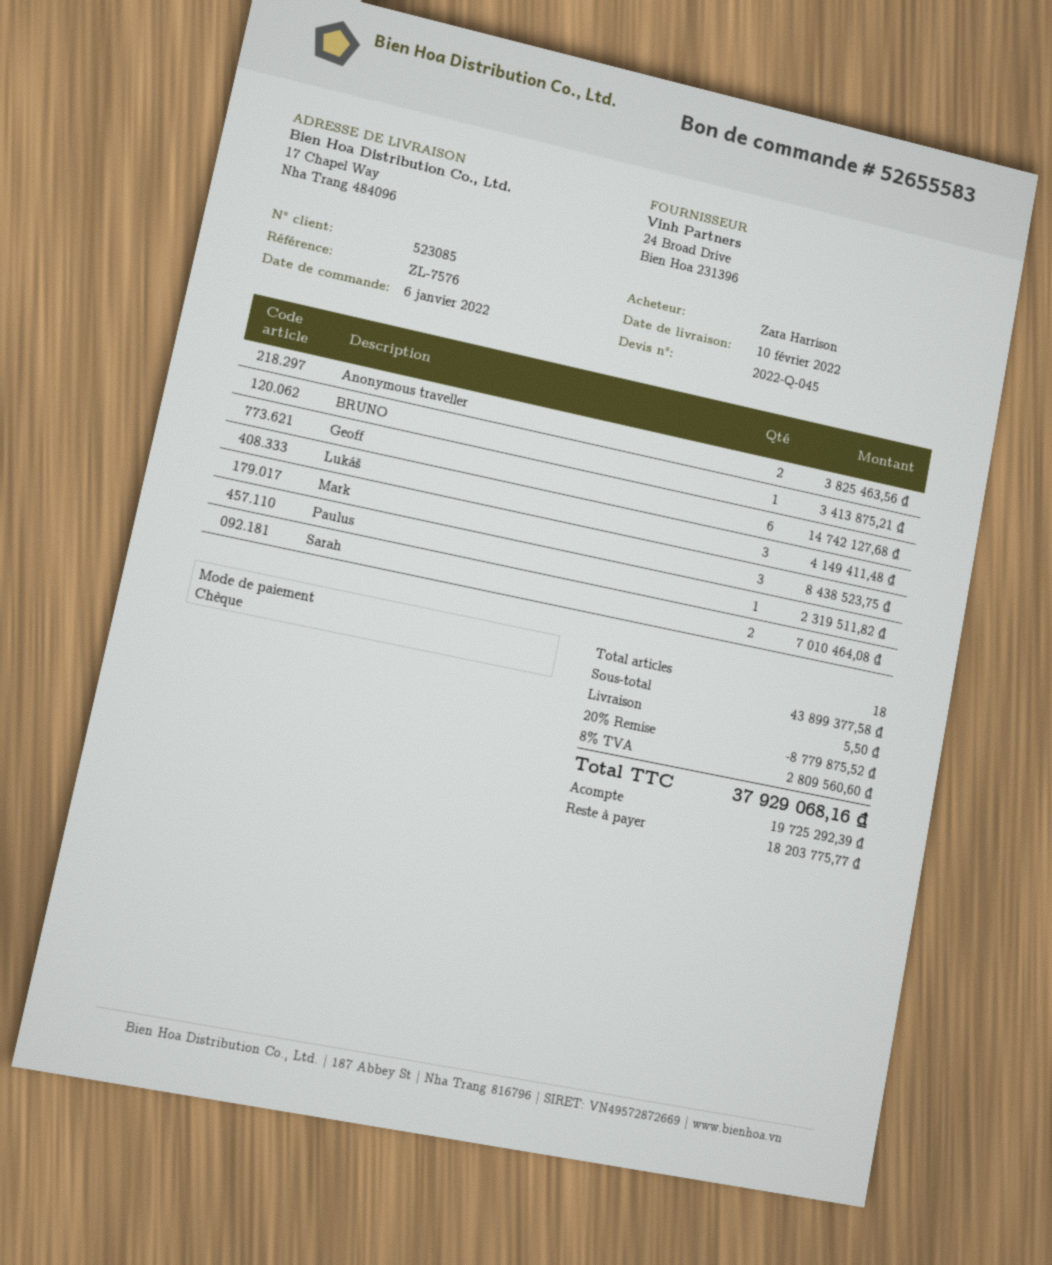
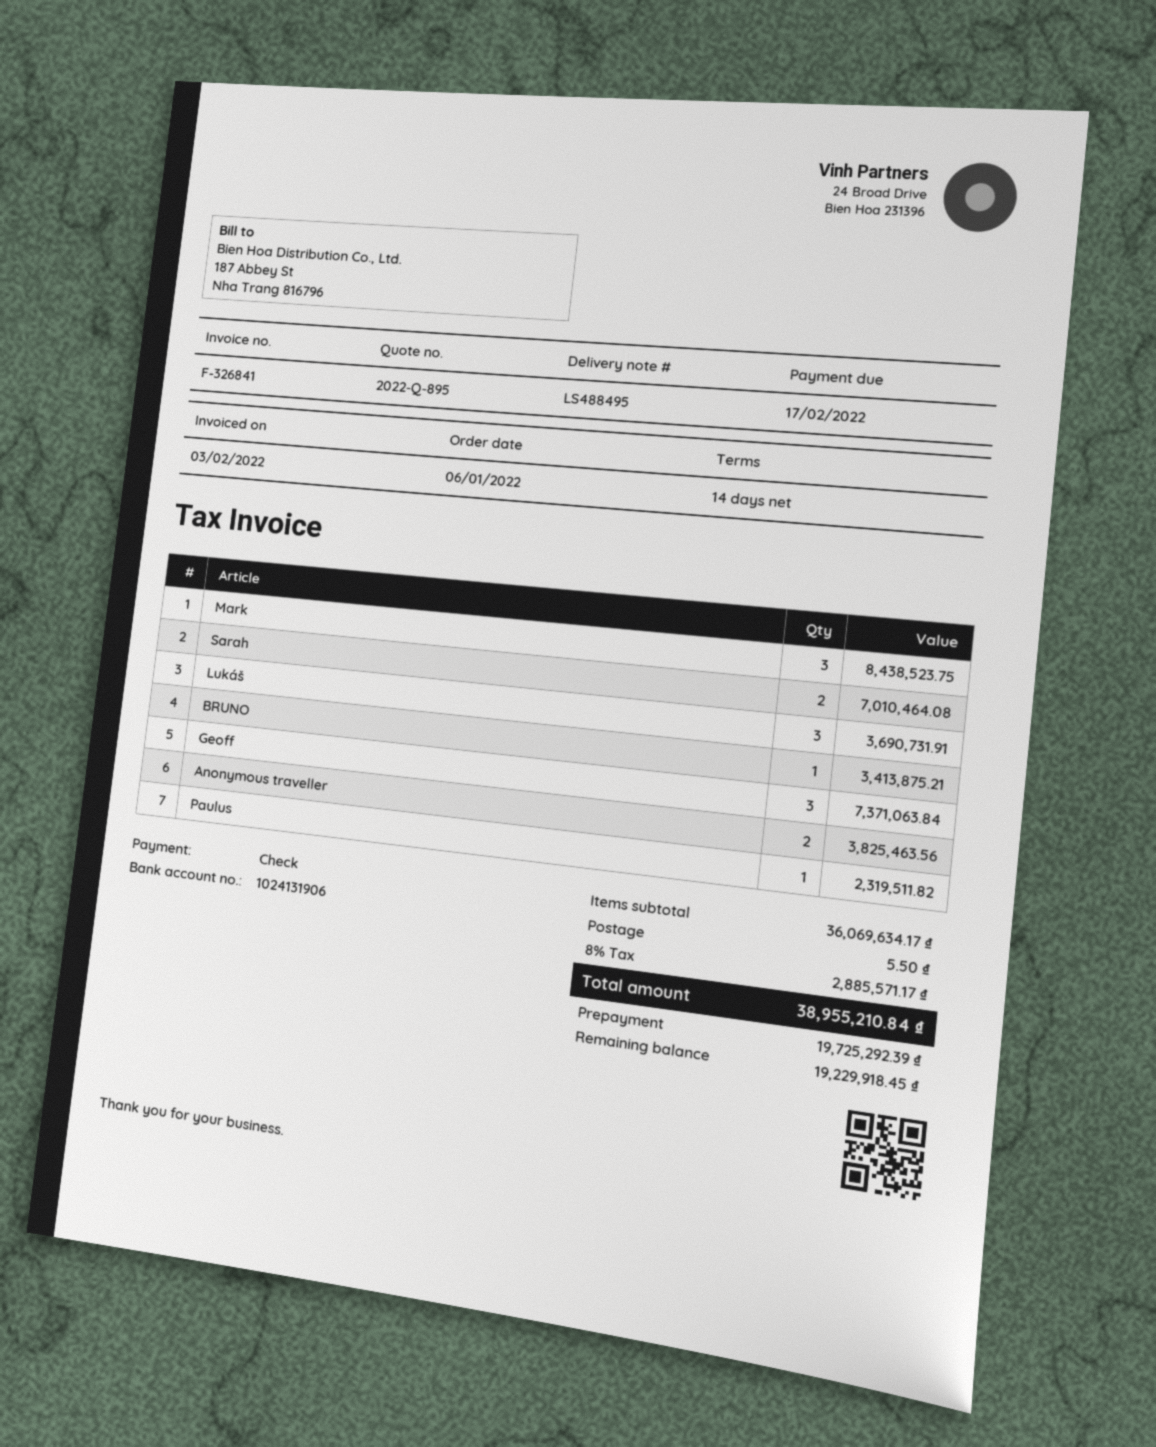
quote number: 2022-Q-045 -> 2022-Q-895
Geoff: 6 for 14742127.68 -> 3 for 7371063.84
Lukáš: 3 for 4149411.48 -> 3 for 3690731.91
subtotal: 43899377.58 -> 36069634.17
discount: 20% = 8779875.52 -> none
tax: 8% = 2809560.60 -> 8% = 2885571.17
total: 37929068.16 -> 38955210.84
balance: 18203775.77 -> 19229918.45

